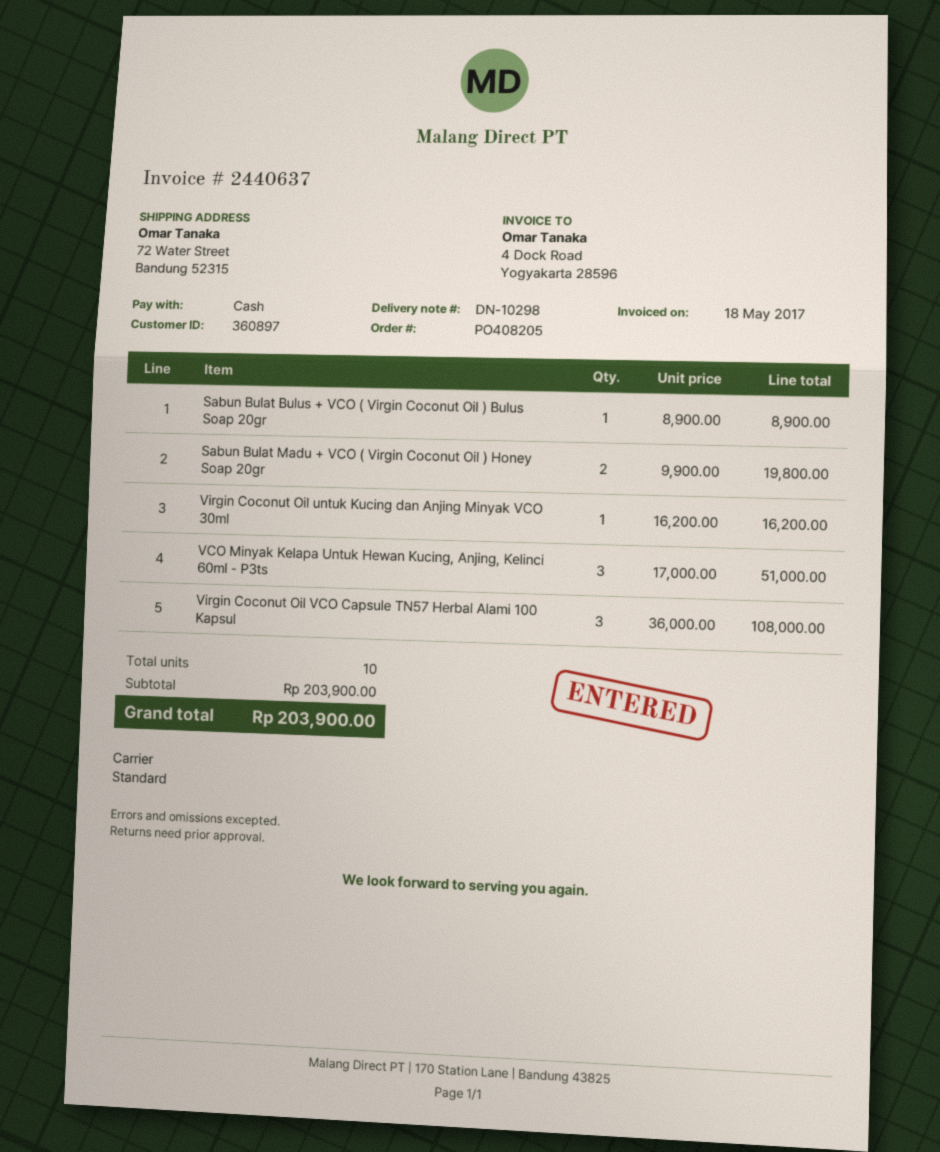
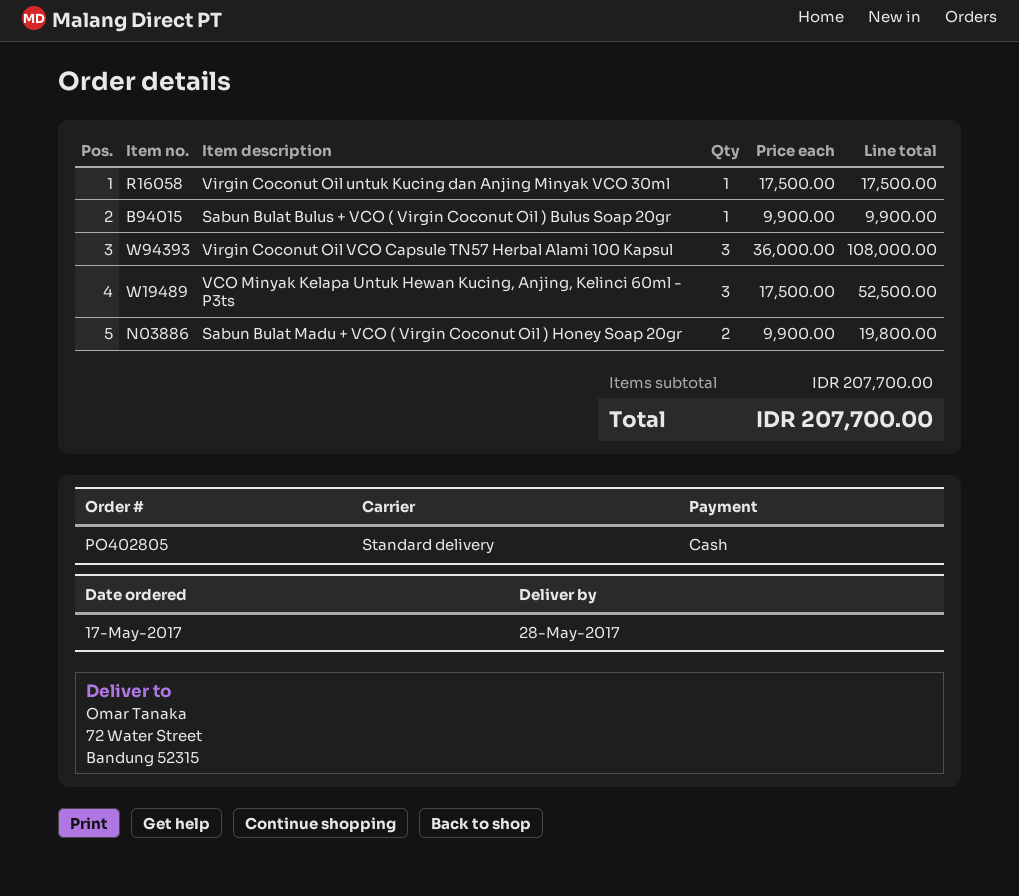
order number: PO408205 -> PO402805
Sabun Bulat Bulus + VCO ( Virgin Coconut Oil ) Bulus Soap 20gr: 1 x 8900.00 = 8900.00 -> 1 x 9900.00 = 9900.00
Virgin Coconut Oil untuk Kucing dan Anjing Minyak VCO 30ml: 1 x 16200.00 = 16200.00 -> 1 x 17500.00 = 17500.00
VCO Minyak Kelapa Untuk Hewan Kucing, Anjing, Kelinci 60ml - P3ts: 3 x 17000.00 = 51000.00 -> 3 x 17500.00 = 52500.00
subtotal: 203900.00 -> 207700.00
total: 203900.00 -> 207700.00

